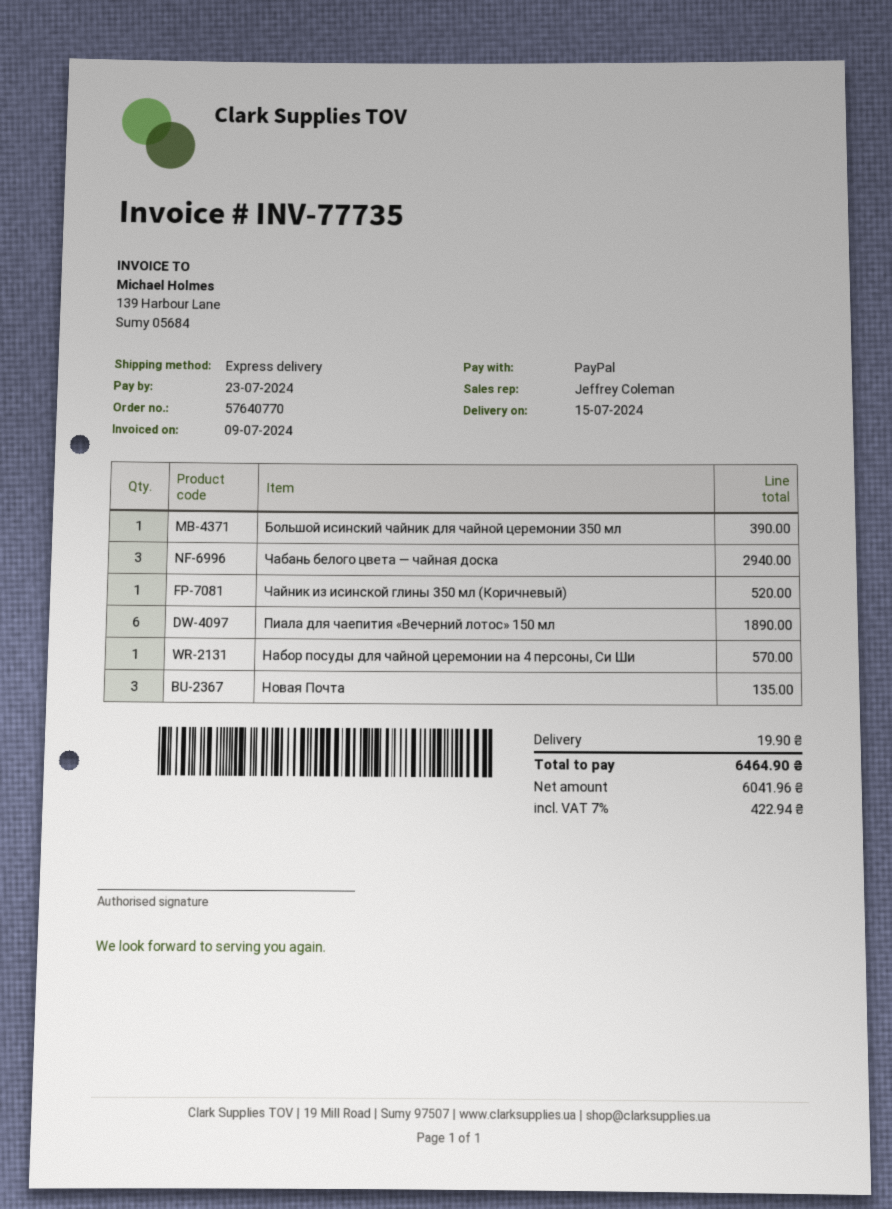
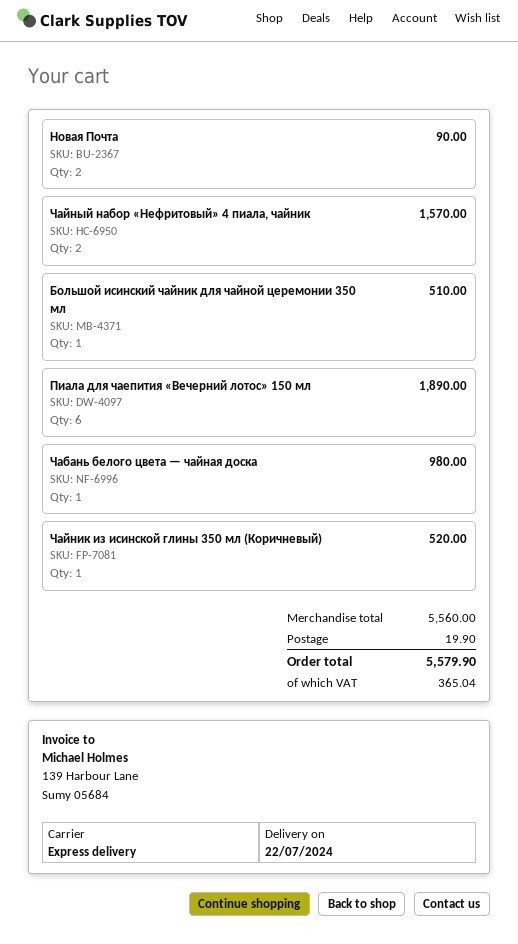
delivery date: 2024-07-15 -> 2024-07-22
Большой исинский чайник для чайной церемонии 350 мл: 1 for 390.00 -> 1 for 510.00
Чабань белого цвета — чайная доска: 3 for 2940.00 -> 1 for 980.00
Набор посуды для чайной церемонии на 4 персоны, Си Ши: 1 for 570.00 -> none
Новая Почта: 3 for 135.00 -> 2 for 90.00
Чайный набор «Нефритовый» 4 пиала, чайник: none -> 2 for 1570.00
tax: 422.94 -> 365.04
total: 6464.90 -> 5579.90

